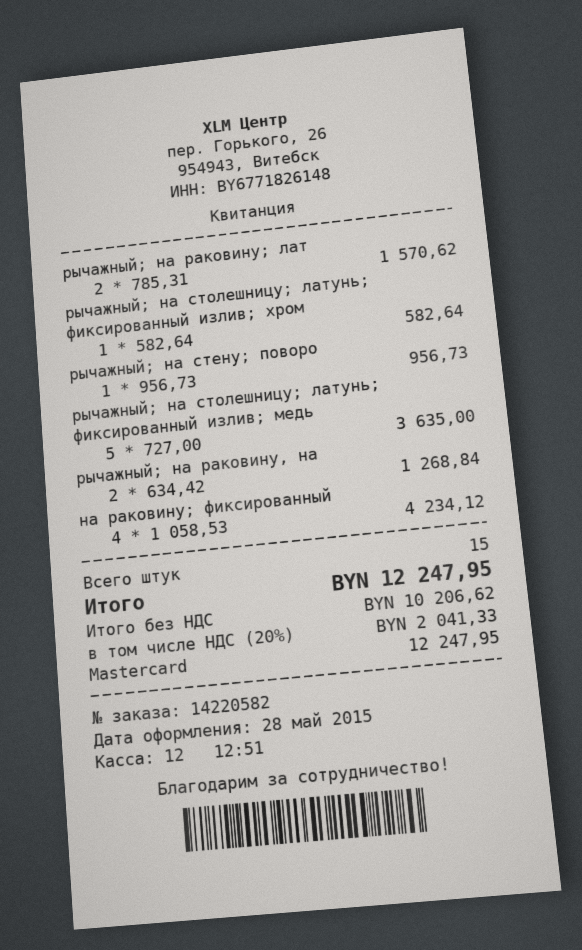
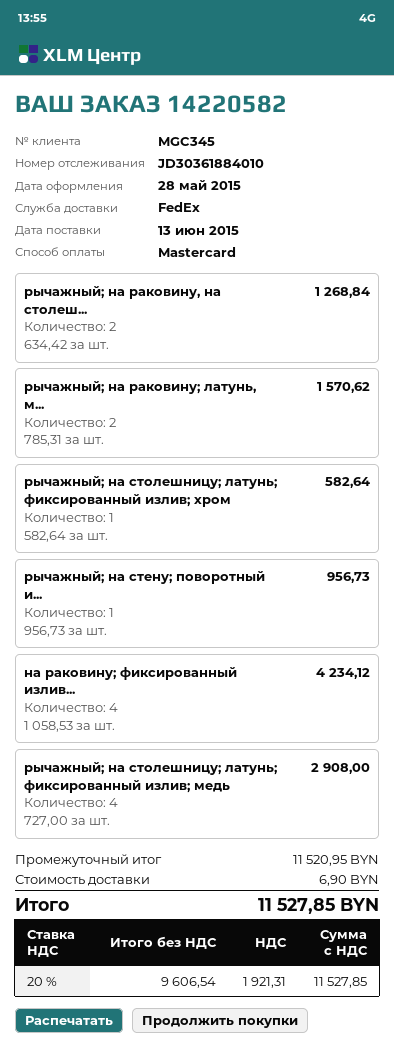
рычажный; на столешницу; латунь; фиксированный излив; медь: 5 x 727.00 = 3635.00 -> 4 x 727.00 = 2908.00
shipping: none -> 6.90
net: 10206.62 -> 9606.54
tax: 20% = 2041.33 -> 20% = 1921.31
total: 12247.95 -> 11527.85

